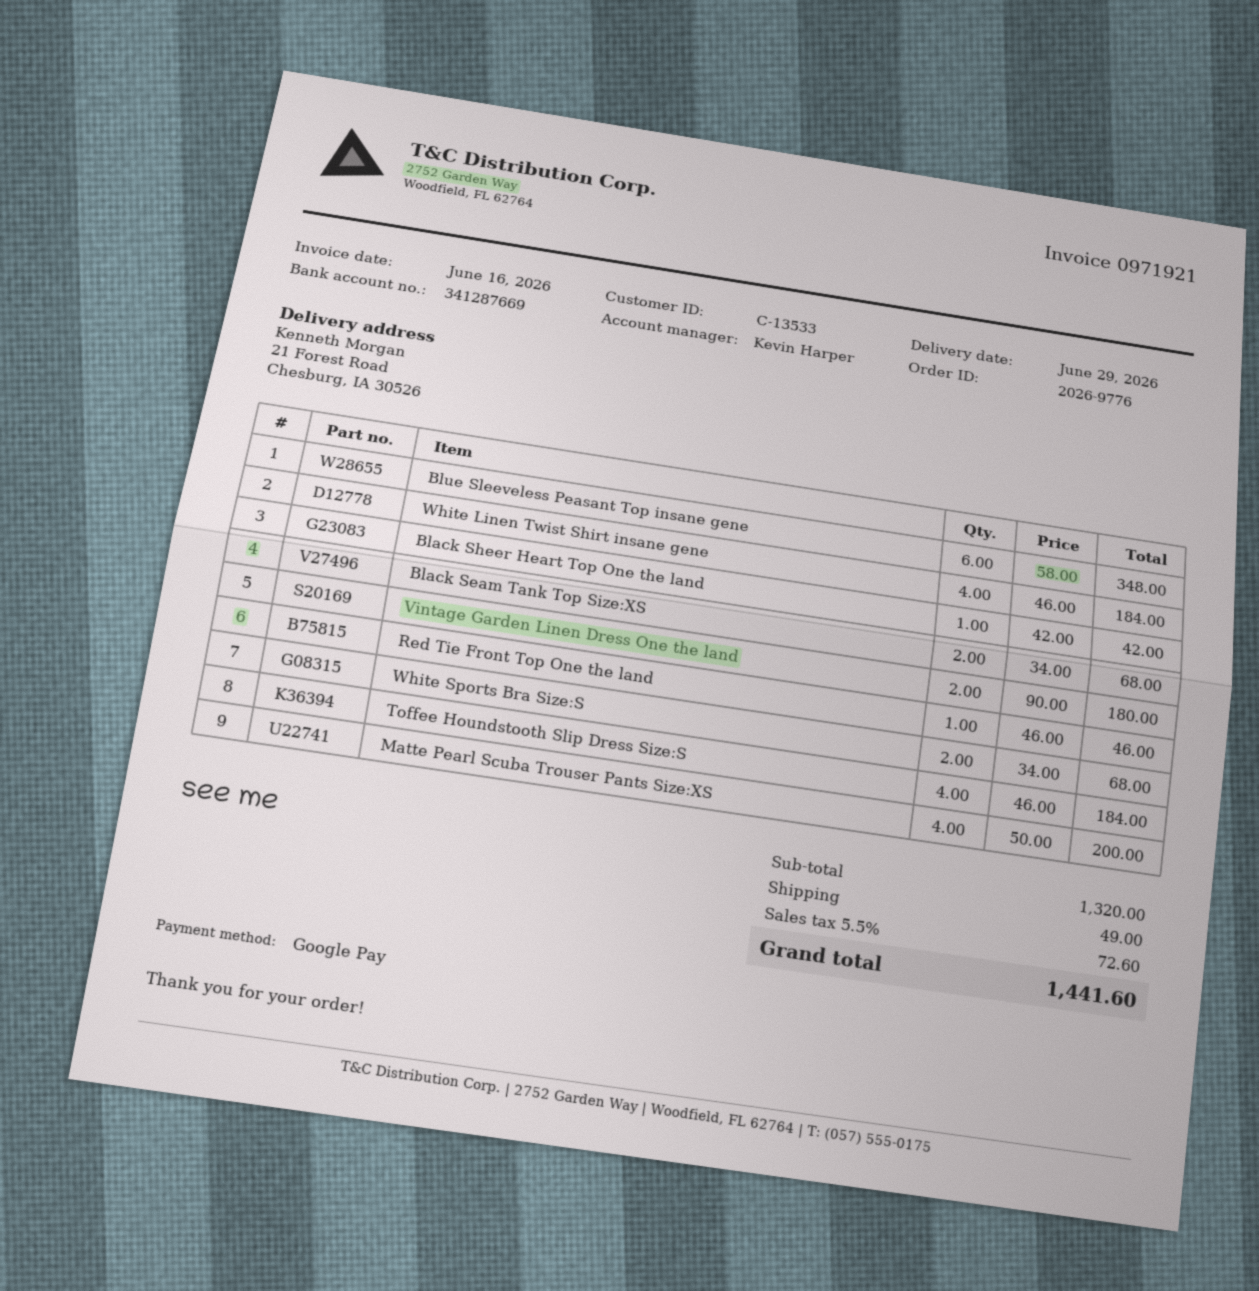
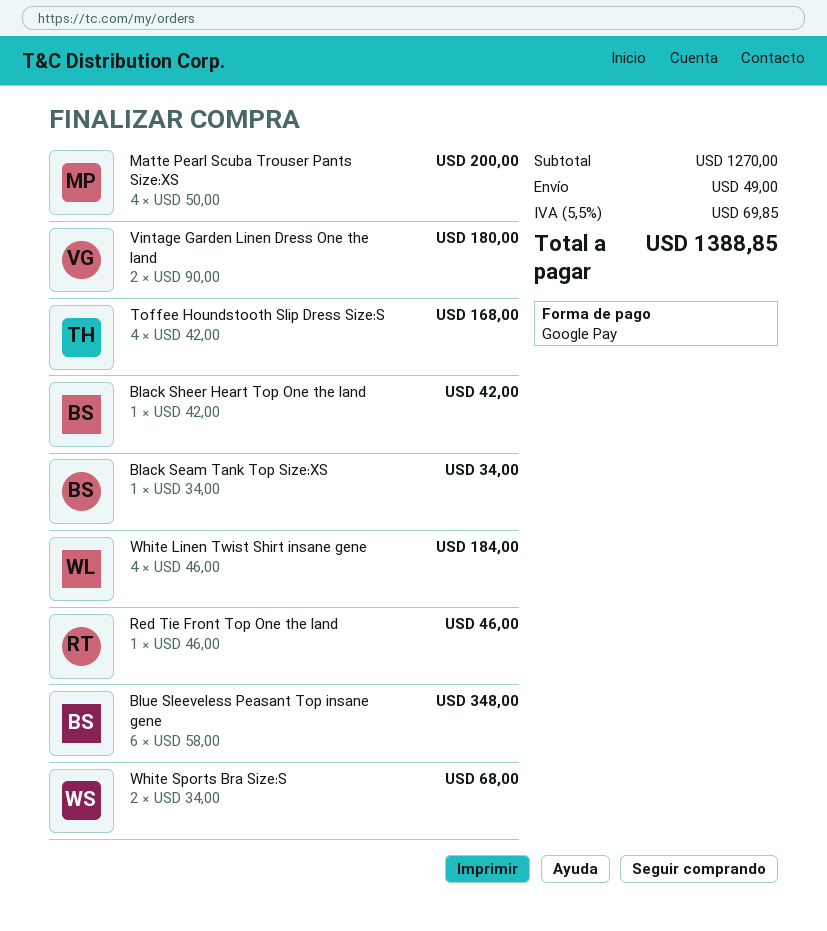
Black Seam Tank Top Size:XS: 2 x 34.00 = 68.00 -> 1 x 34.00 = 34.00
Toffee Houndstooth Slip Dress Size:S: 4 x 46.00 = 184.00 -> 4 x 42.00 = 168.00
subtotal: 1320.00 -> 1270.00
tax: 5.5% = 72.60 -> 5.5% = 69.85
total: 1441.60 -> 1388.85

